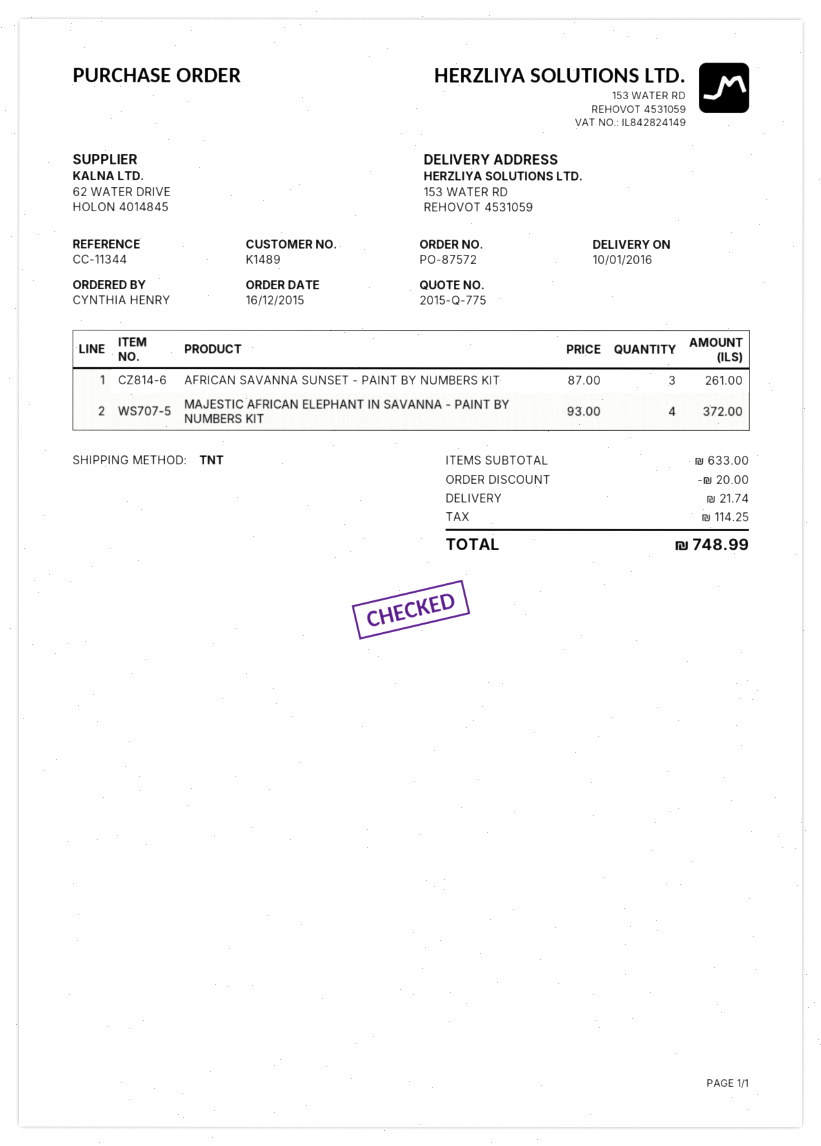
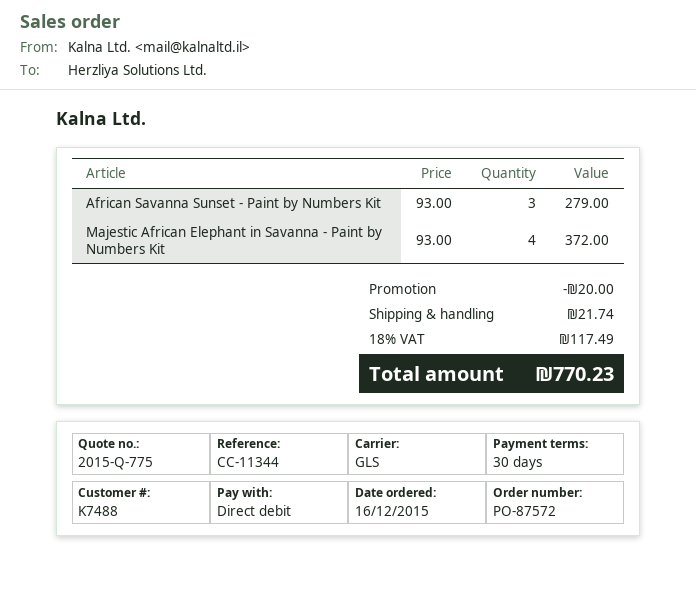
customer number: K1489 -> K7488
shipping method: TNT -> GLS
AFRICAN SAVANNA SUNSET - PAINT BY NUMBERS KIT: 3 x 87.00 = 261.00 -> 3 x 93.00 = 279.00
tax: 114.25 -> 117.49
total: 748.99 -> 770.23

